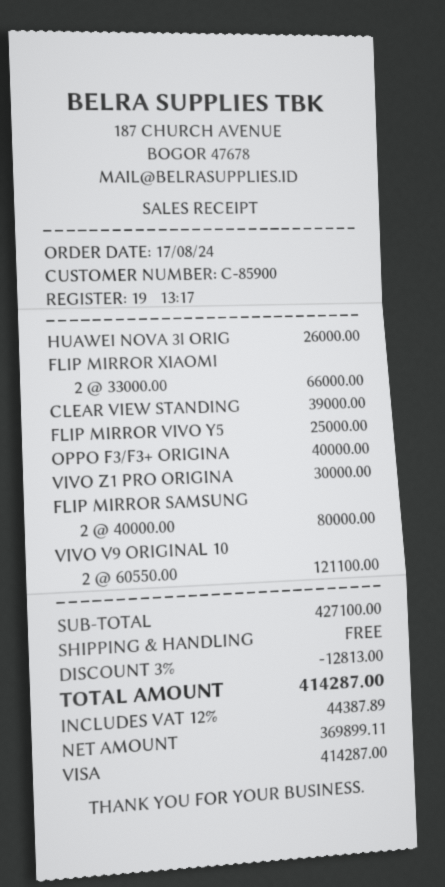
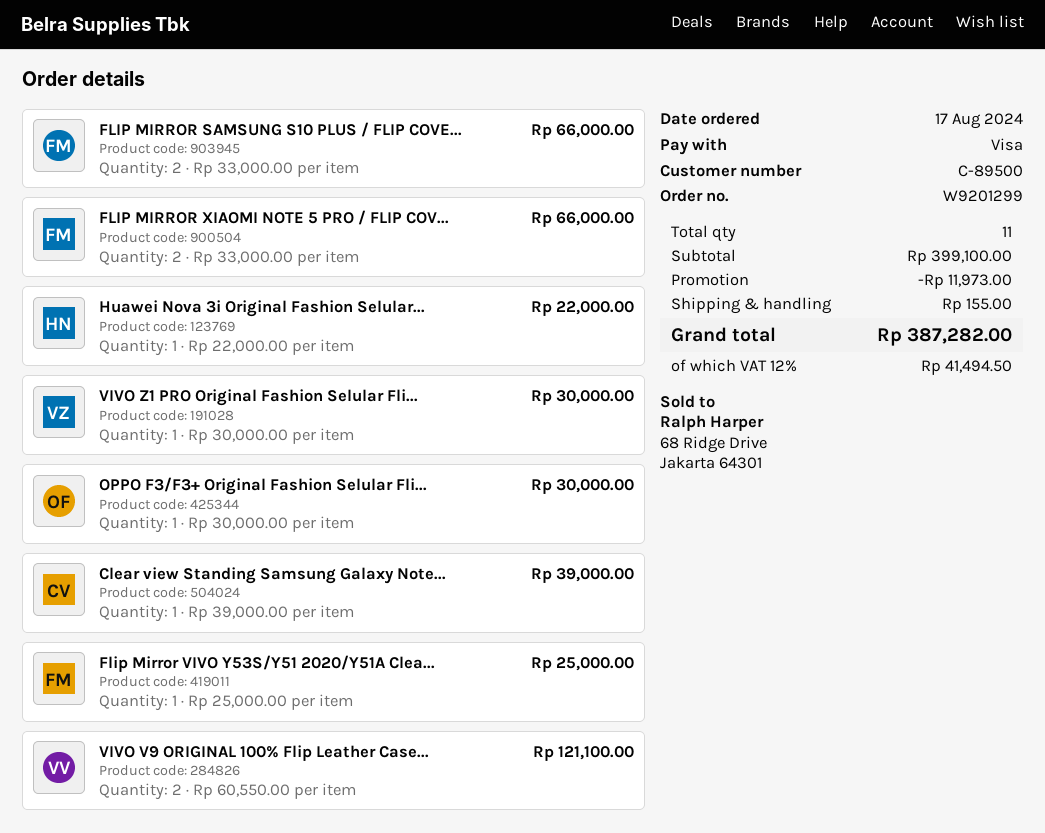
customer number: C-85900 -> C-89500
HUAWEI NOVA 3I ORIG: 1 x 26000.00 = 26000.00 -> 1 x 22000.00 = 22000.00
OPPO F3/F3+ ORIGINA: 1 x 40000.00 = 40000.00 -> 1 x 30000.00 = 30000.00
FLIP MIRROR SAMSUNG: 2 x 40000.00 = 80000.00 -> 2 x 33000.00 = 66000.00
subtotal: 427100.00 -> 399100.00
discount: 12813.00 -> 11973.00
shipping: 0.00 -> 155.00
tax: 12% = 44387.89 -> 12% = 41494.50
total: 414287.00 -> 387282.00

